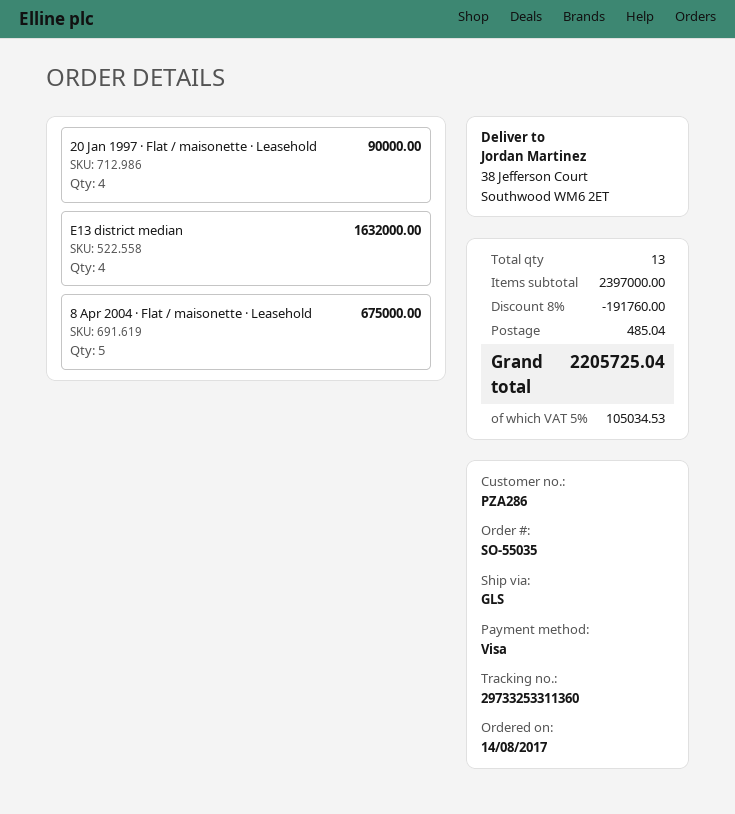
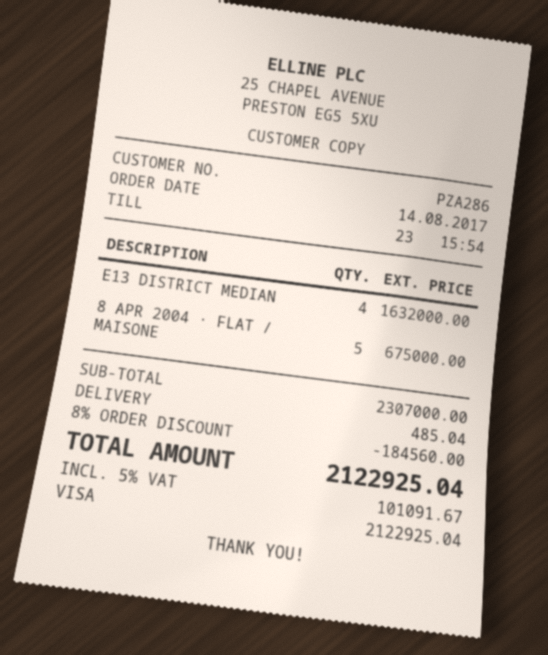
20 Jan 1997 · Flat / maisonette · Leasehold: 4 for 90000.00 -> none
subtotal: 2397000.00 -> 2307000.00
discount: 8% = 191760.00 -> 8% = 184560.00
tax: 5% = 105034.53 -> 5% = 101091.67
total: 2205725.04 -> 2122925.04

